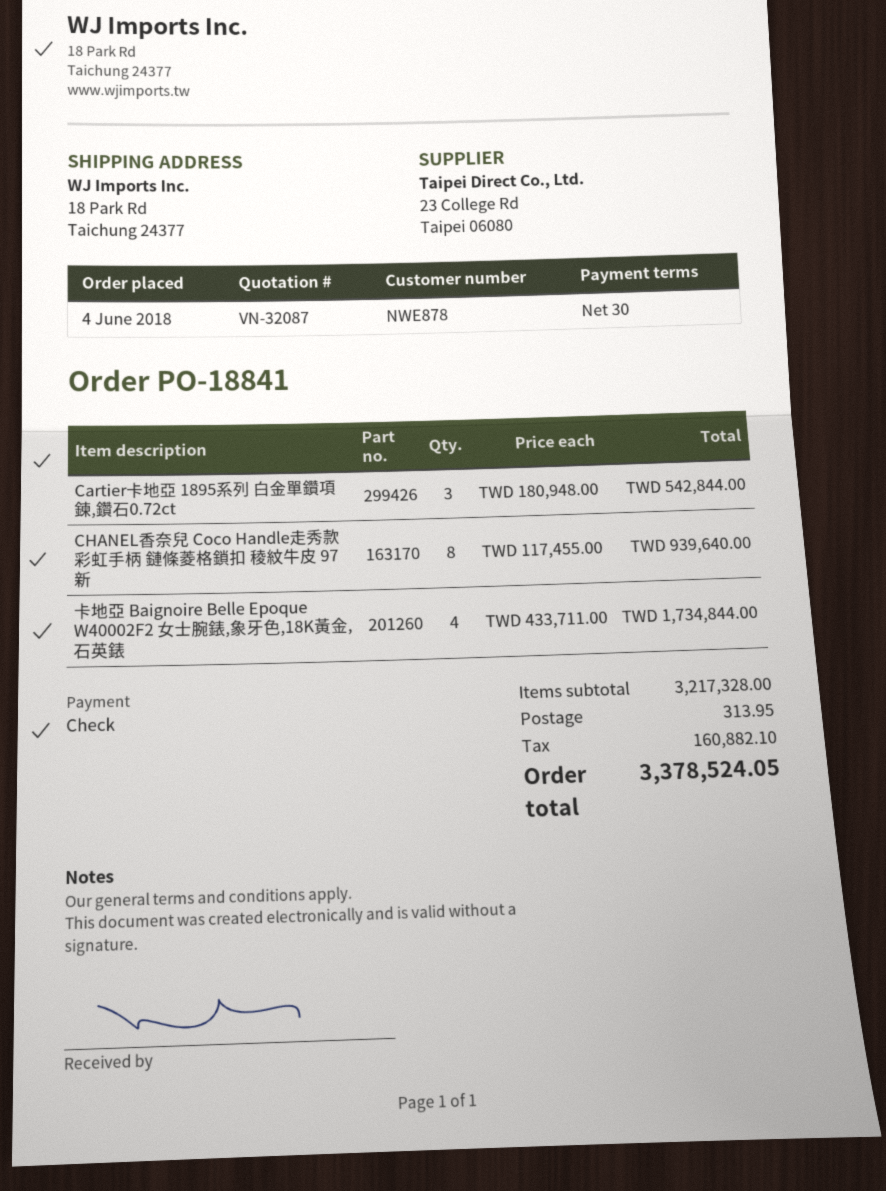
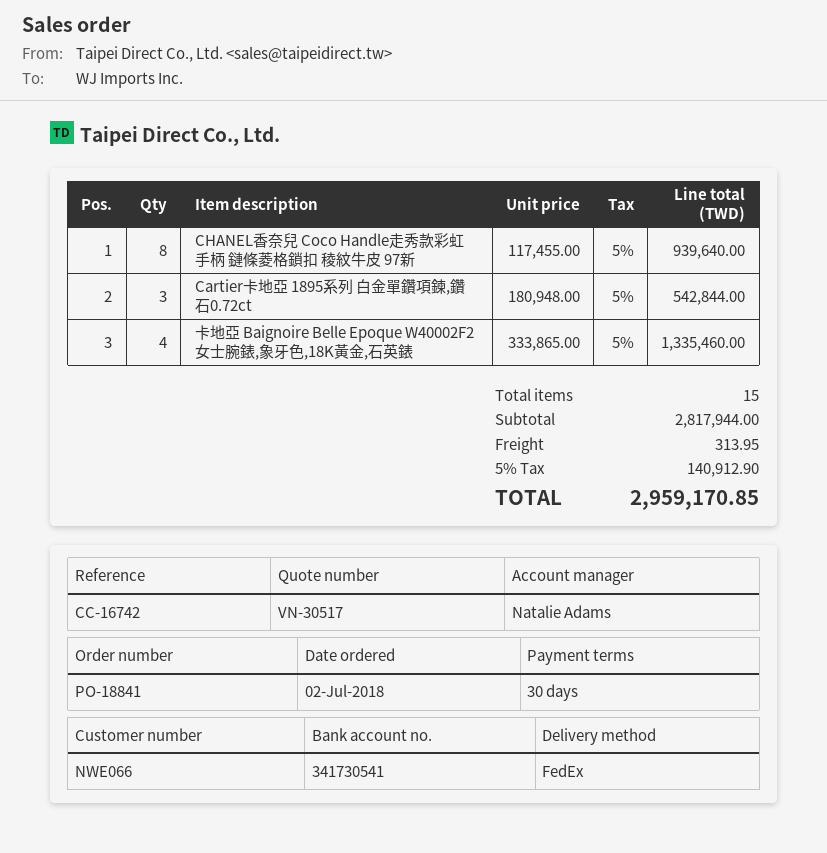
quote number: VN-32087 -> VN-30517
order date: 2018-06-04 -> 2018-07-02
customer number: NWE878 -> NWE066
卡地亞 Baignoire Belle Epoque W40002F2 女士腕錶,象牙色,18K黃金,石英錶: 4 x 433711.00 = 1734844.00 -> 4 x 333865.00 = 1335460.00
subtotal: 3217328.00 -> 2817944.00
tax: 160882.10 -> 140912.90
total: 3378524.05 -> 2959170.85

